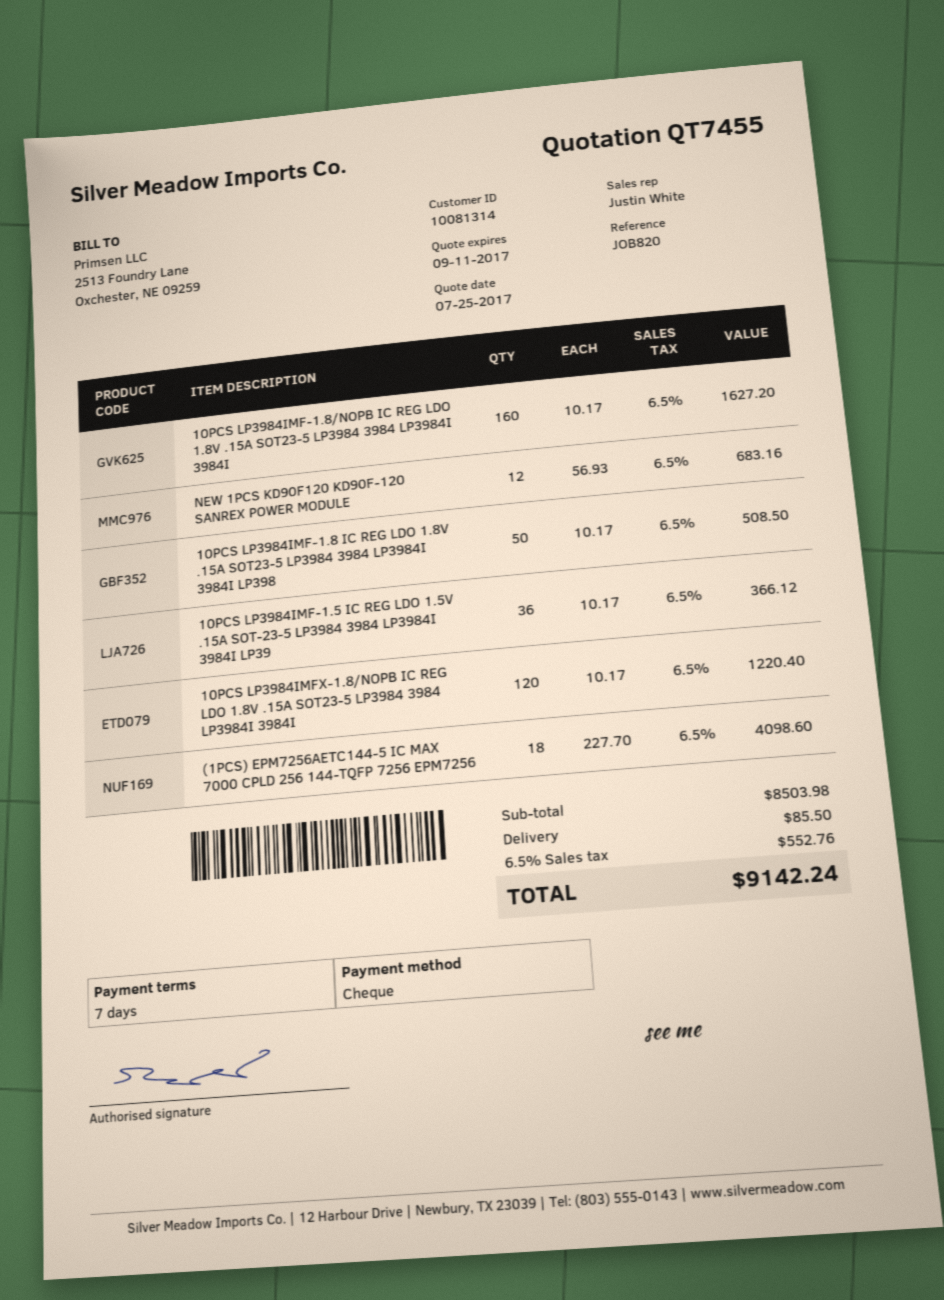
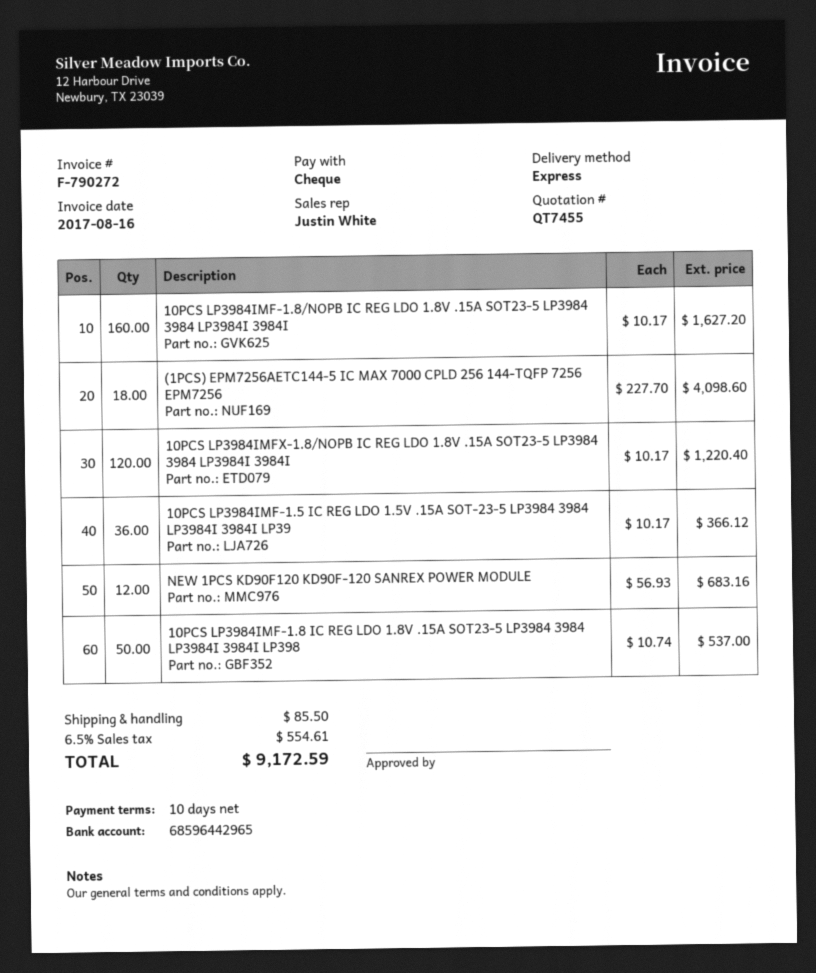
payment terms: 7 days -> 10 days
10PCS LP3984IMF-1.8 IC REG LDO 1.8V .15A SOT23-5 LP3984 3984 LP3984I 3984I LP398: 50 x 10.17 = 508.50 -> 50 x 10.74 = 537.00
tax: 6.5% = 552.76 -> 6.5% = 554.61
total: 9142.24 -> 9172.59

